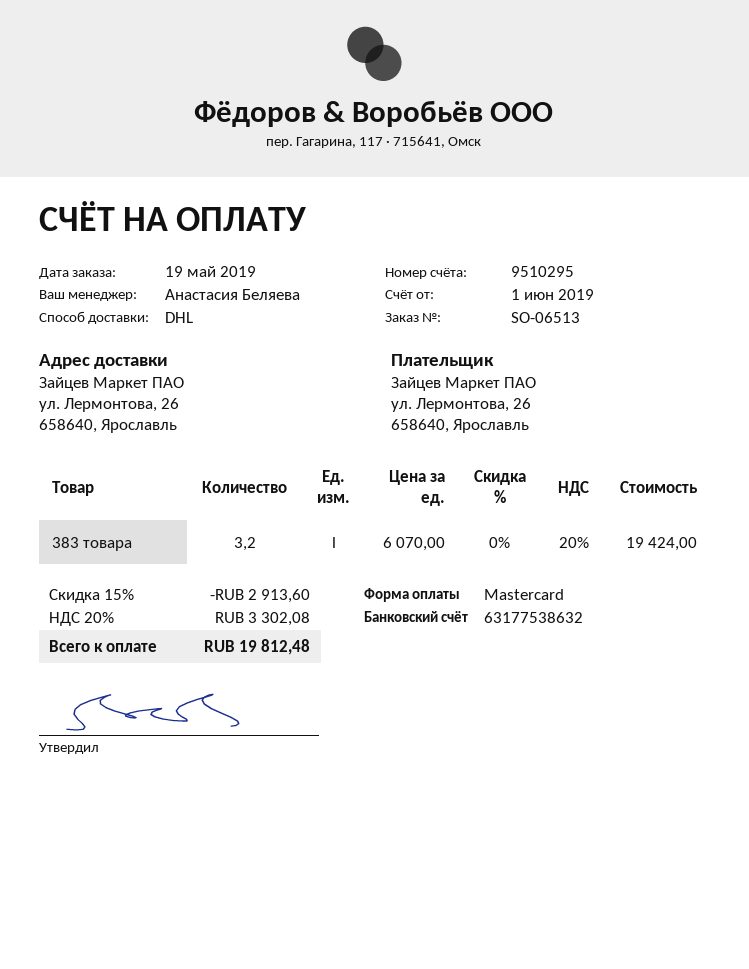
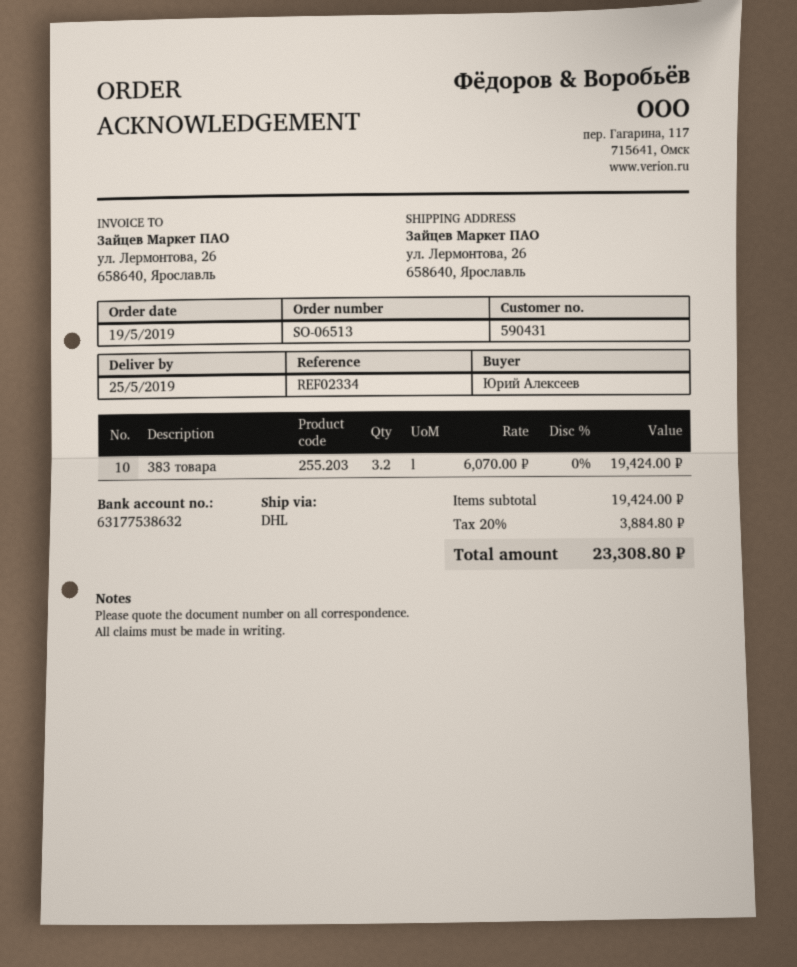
discount: 15% = 2913.60 -> none
tax: 20% = 3302.08 -> 20% = 3884.80
total: 19812.48 -> 23308.80

